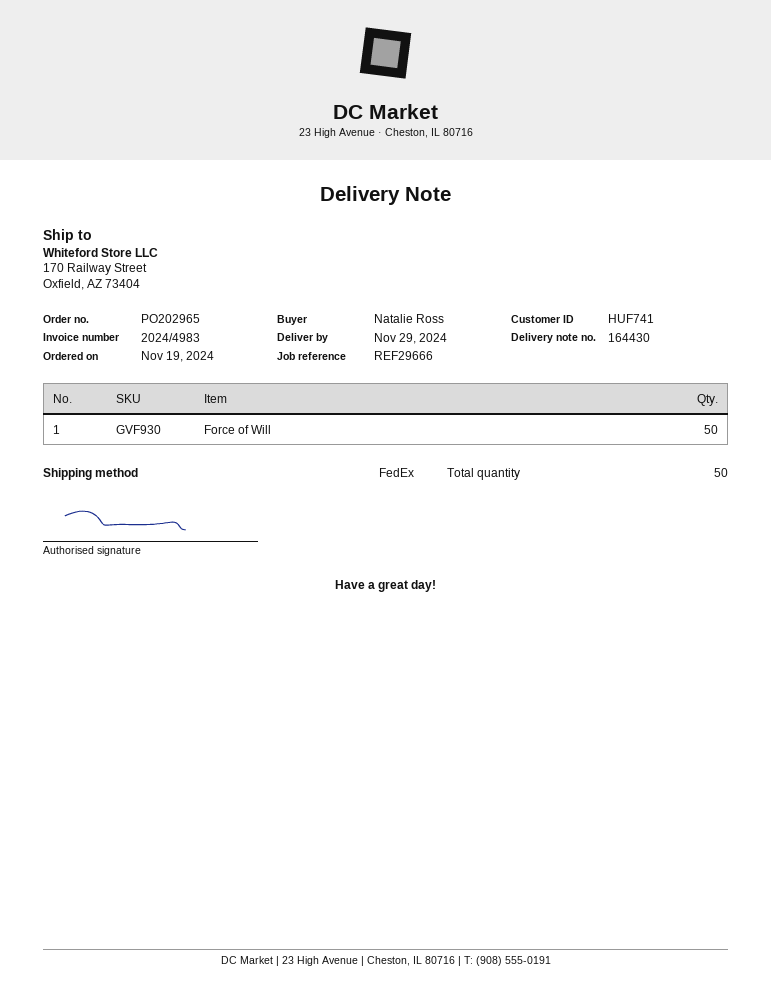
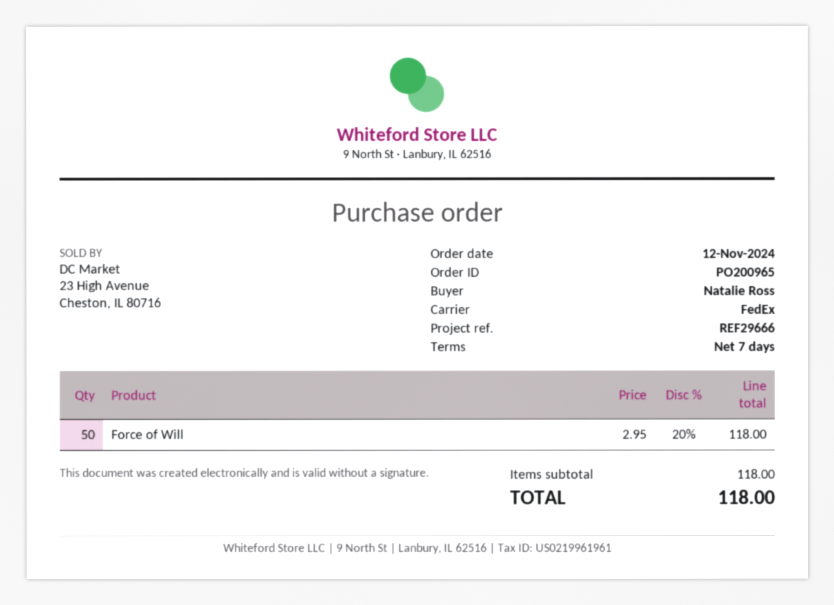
order number: PO202965 -> PO200965
order date: 2024-11-19 -> 2024-11-12

